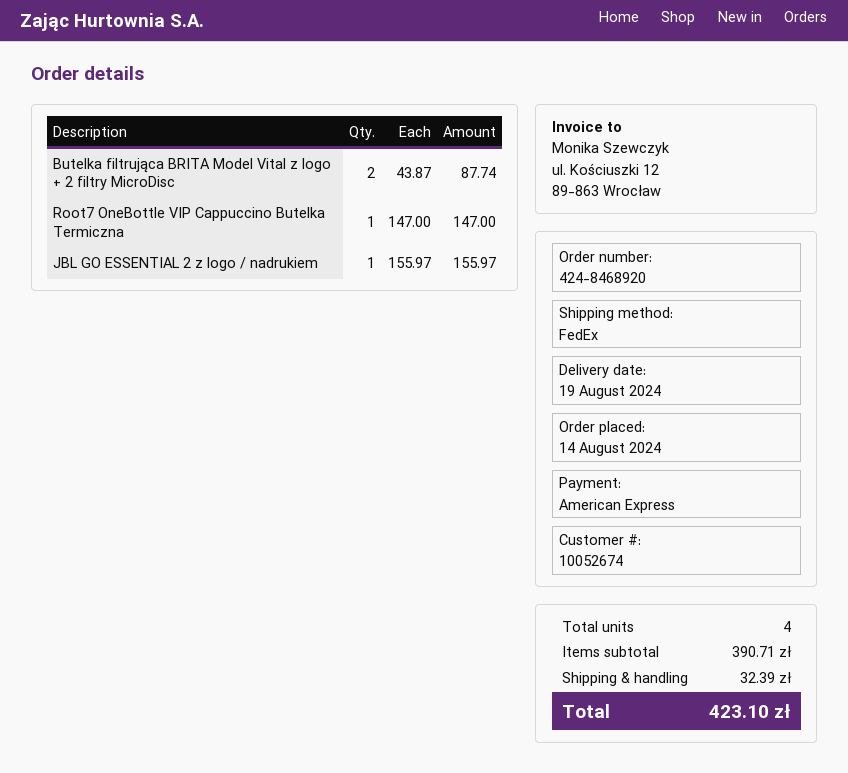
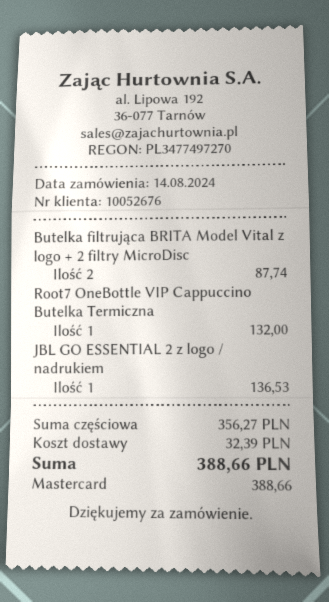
customer number: 10052674 -> 10052676
payment method: American Express -> Mastercard
Root7 OneBottle VIP Cappuccino Butelka Termiczna: 1 for 147.00 -> 1 for 132.00
JBL GO ESSENTIAL 2 z logo / nadrukiem: 1 for 155.97 -> 1 for 136.53
subtotal: 390.71 -> 356.27
total: 423.10 -> 388.66

